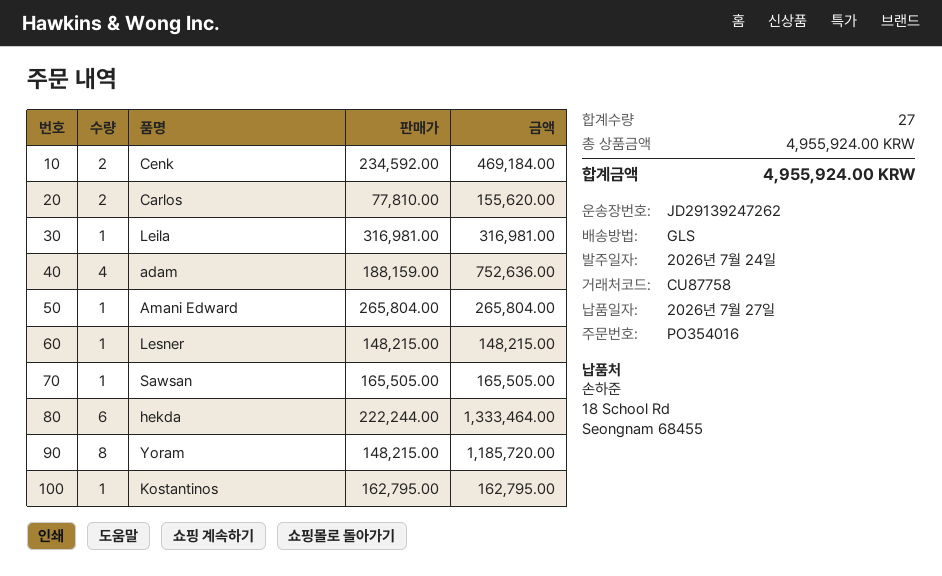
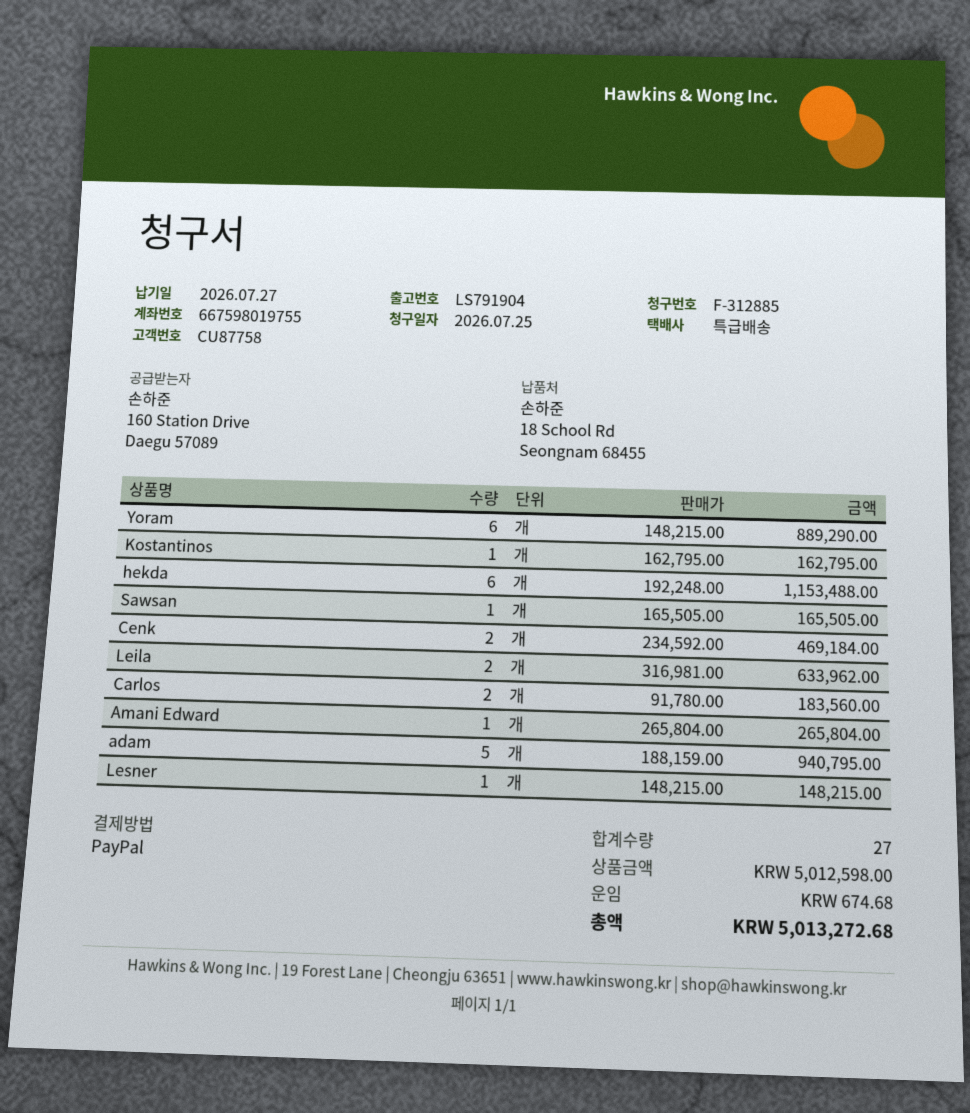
shipping method: GLS -> express
Carlos: 2 x 77810.00 = 155620.00 -> 2 x 91780.00 = 183560.00
Leila: 1 x 316981.00 = 316981.00 -> 2 x 316981.00 = 633962.00
adam: 4 x 188159.00 = 752636.00 -> 5 x 188159.00 = 940795.00
hekda: 6 x 222244.00 = 1333464.00 -> 6 x 192248.00 = 1153488.00
Yoram: 8 x 148215.00 = 1185720.00 -> 6 x 148215.00 = 889290.00
subtotal: 4955924.00 -> 5012598.00
shipping: none -> 674.68
total: 4955924.00 -> 5013272.68

